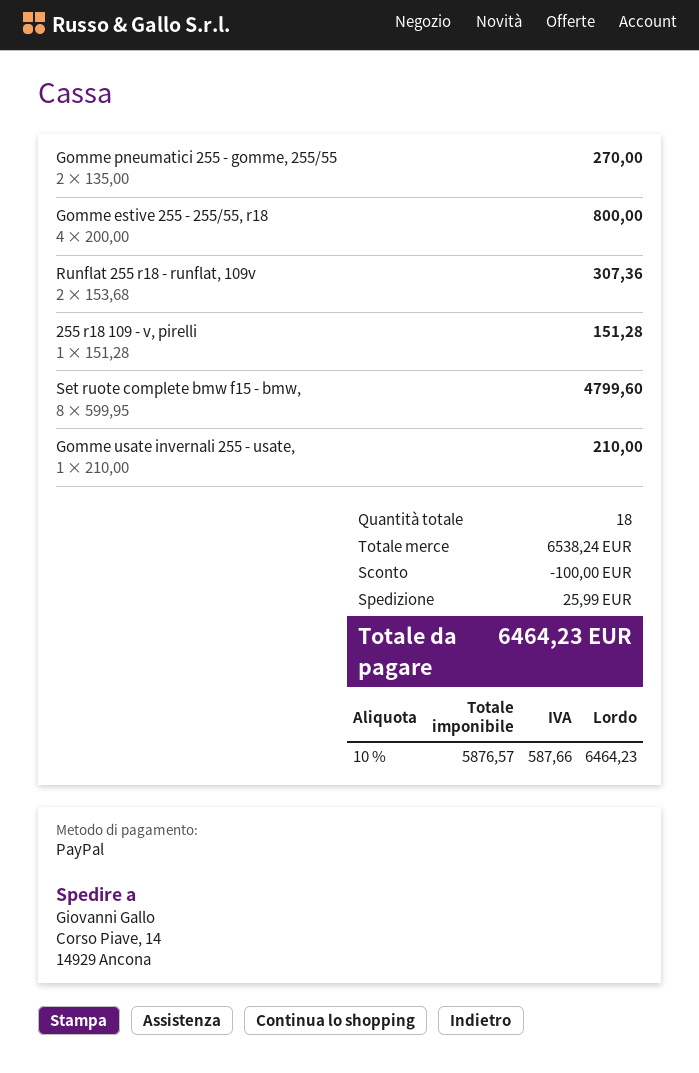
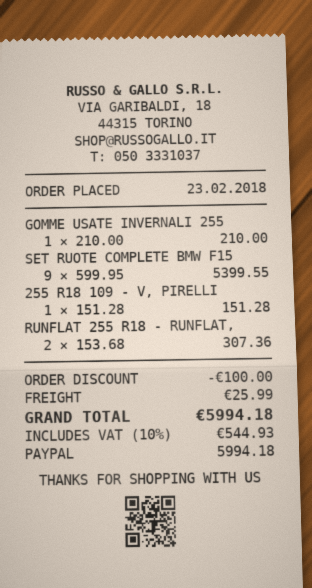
Gomme pneumatici 255 - gomme, 255/55: 2 x 135.00 = 270.00 -> none
Gomme estive 255 - 255/55, r18: 4 x 200.00 = 800.00 -> none
Set ruote complete bmw f15 - bmw,: 8 x 599.95 = 4799.60 -> 9 x 599.95 = 5399.55
tax: 10% = 587.66 -> 10% = 544.93
total: 6464.23 -> 5994.18

